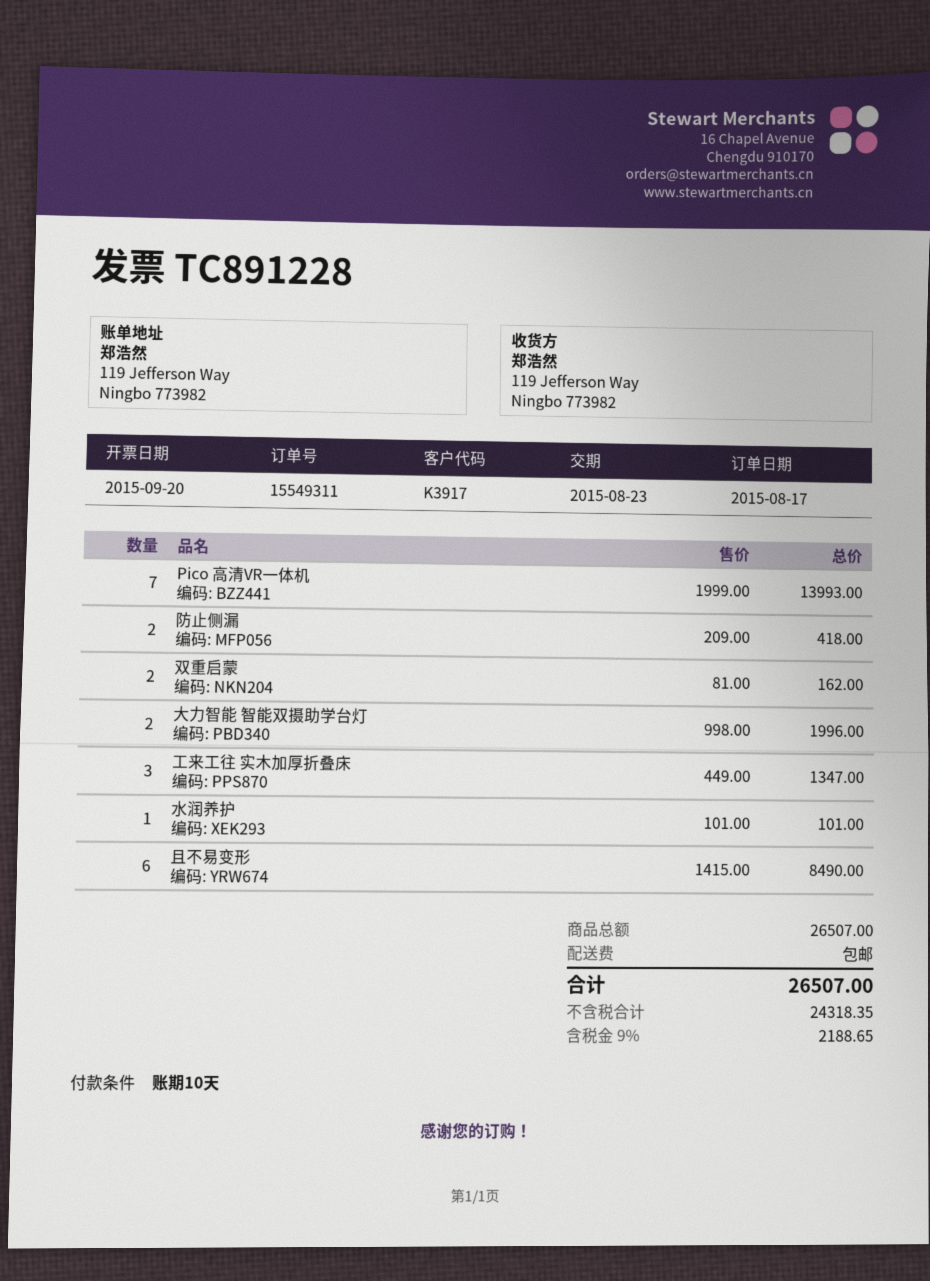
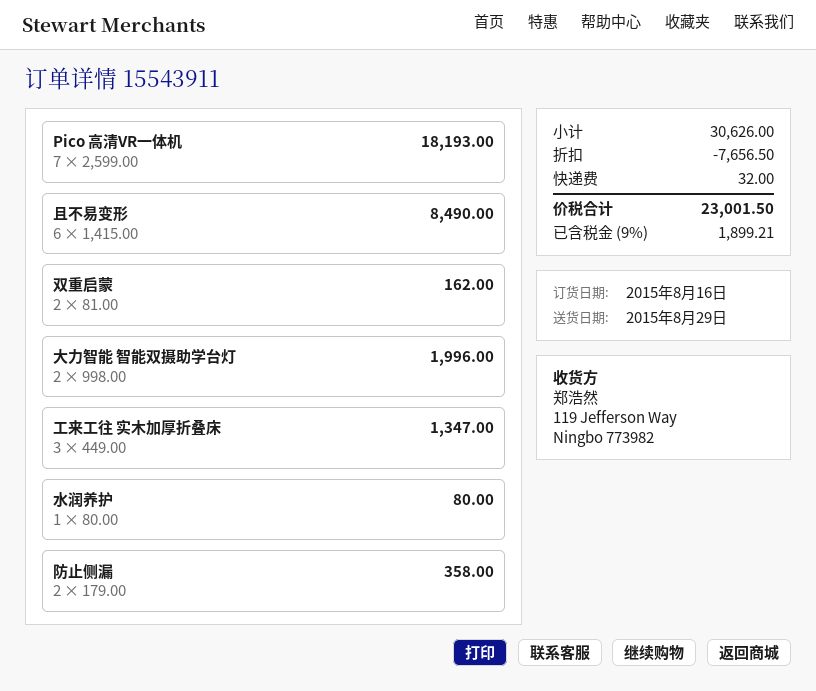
order number: 15549311 -> 15543911
order date: 2015-08-17 -> 2015-08-16
delivery date: 2015-08-23 -> 2015-08-29
Pico 高清VR一体机: 7 x 1999.00 = 13993.00 -> 7 x 2599.00 = 18193.00
防止侧漏: 2 x 209.00 = 418.00 -> 2 x 179.00 = 358.00
水润养护: 1 x 101.00 = 101.00 -> 1 x 80.00 = 80.00
subtotal: 26507.00 -> 30626.00
discount: none -> 7656.50
shipping: 0.00 -> 32.00
tax: 9% = 2188.65 -> 9% = 1899.21
total: 26507.00 -> 23001.50

